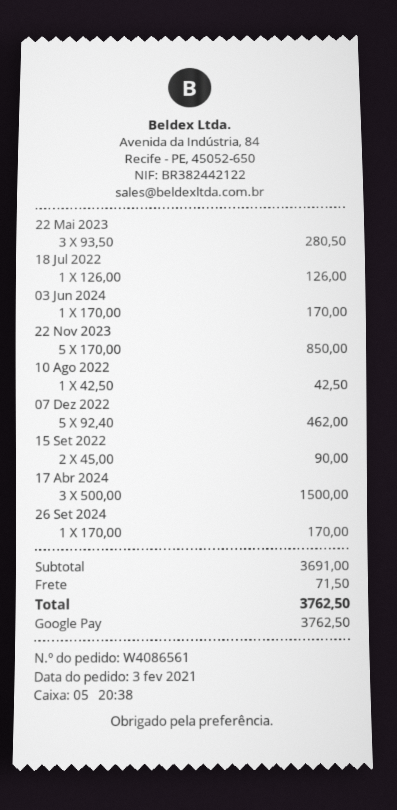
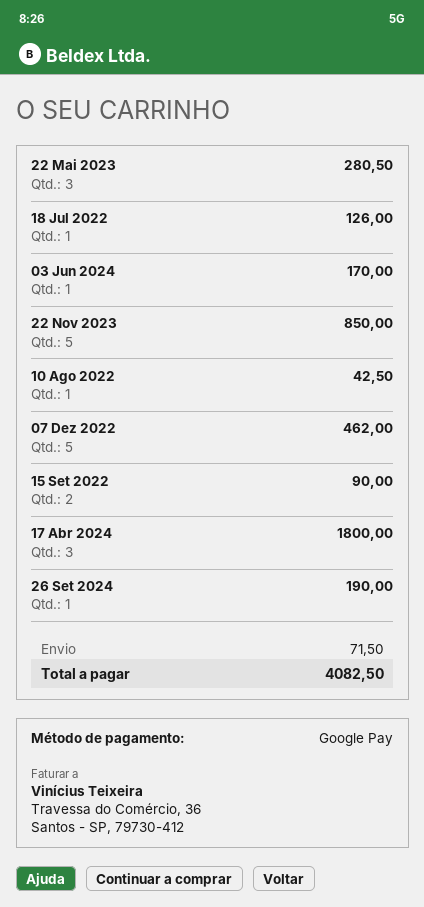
17 Abr 2024: 3 for 1500.00 -> 3 for 1800.00
26 Set 2024: 1 for 170.00 -> 1 for 190.00
total: 3762.50 -> 4082.50

